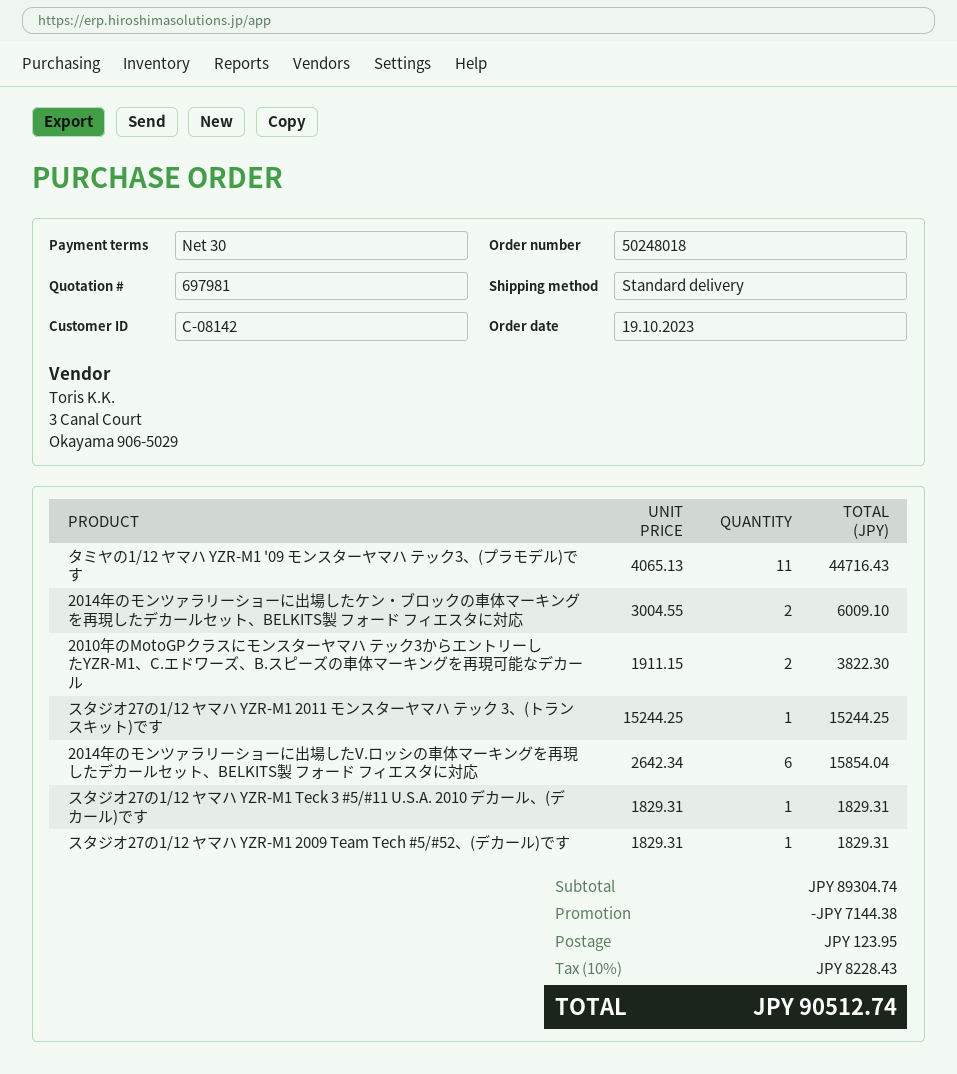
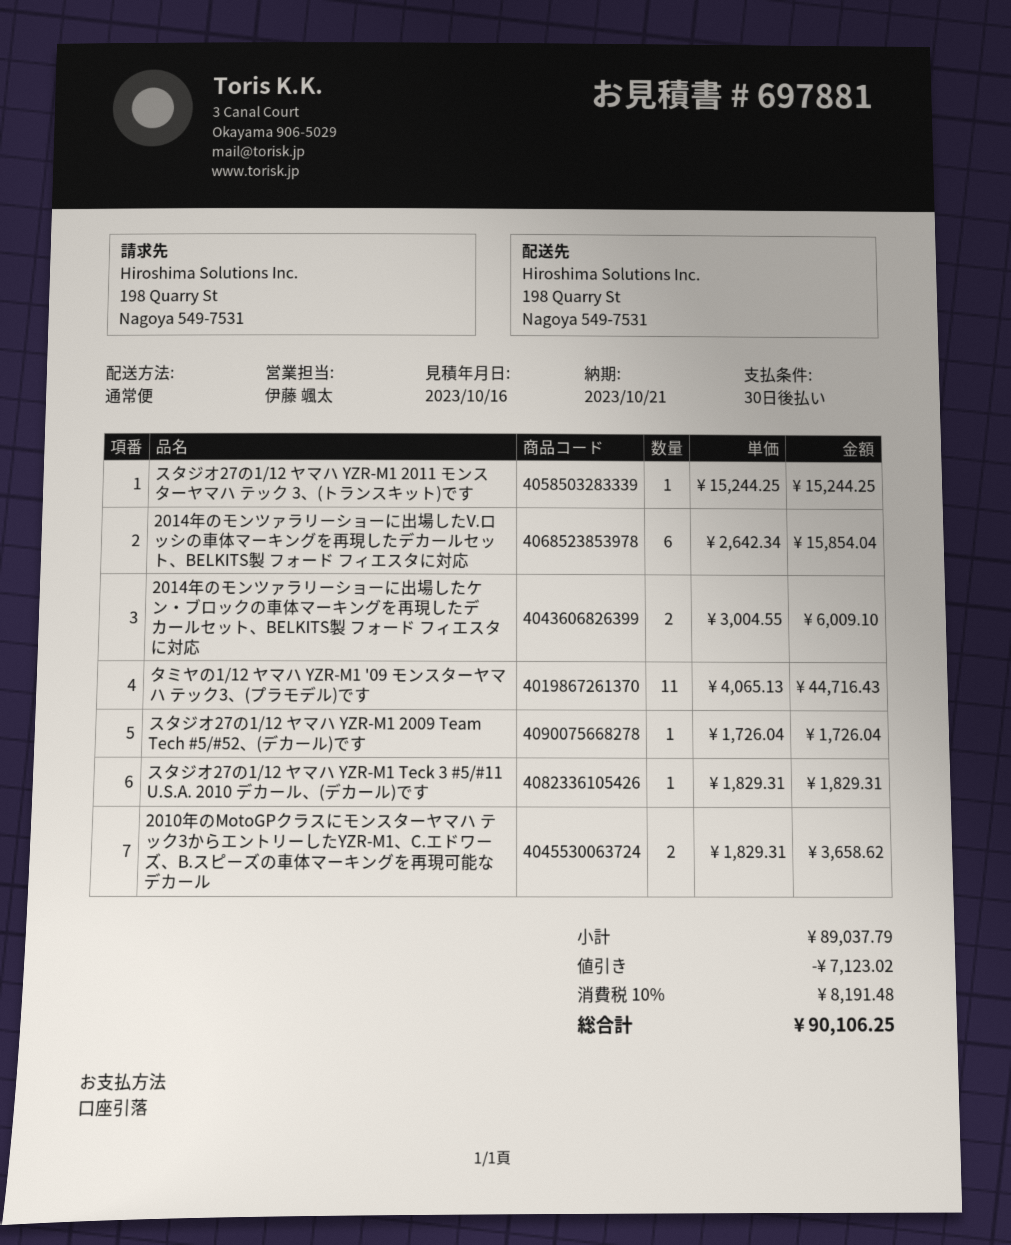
quote number: 697981 -> 697881
2010年のMotoGPクラスにモンスターヤマハ テック3からエントリーしたYZR-M1、C.エドワーズ、B.スピーズの車体マーキングを再現可能なデカール: 2 x 1911.15 = 3822.30 -> 2 x 1829.31 = 3658.62
スタジオ27の1/12 ヤマハ YZR-M1 2009 Team Tech #5/#52、(デカール)です: 1 x 1829.31 = 1829.31 -> 1 x 1726.04 = 1726.04
subtotal: 89304.74 -> 89037.79
discount: 7144.38 -> 7123.02
shipping: 123.95 -> none
tax: 10% = 8228.43 -> 10% = 8191.48
total: 90512.74 -> 90106.25

